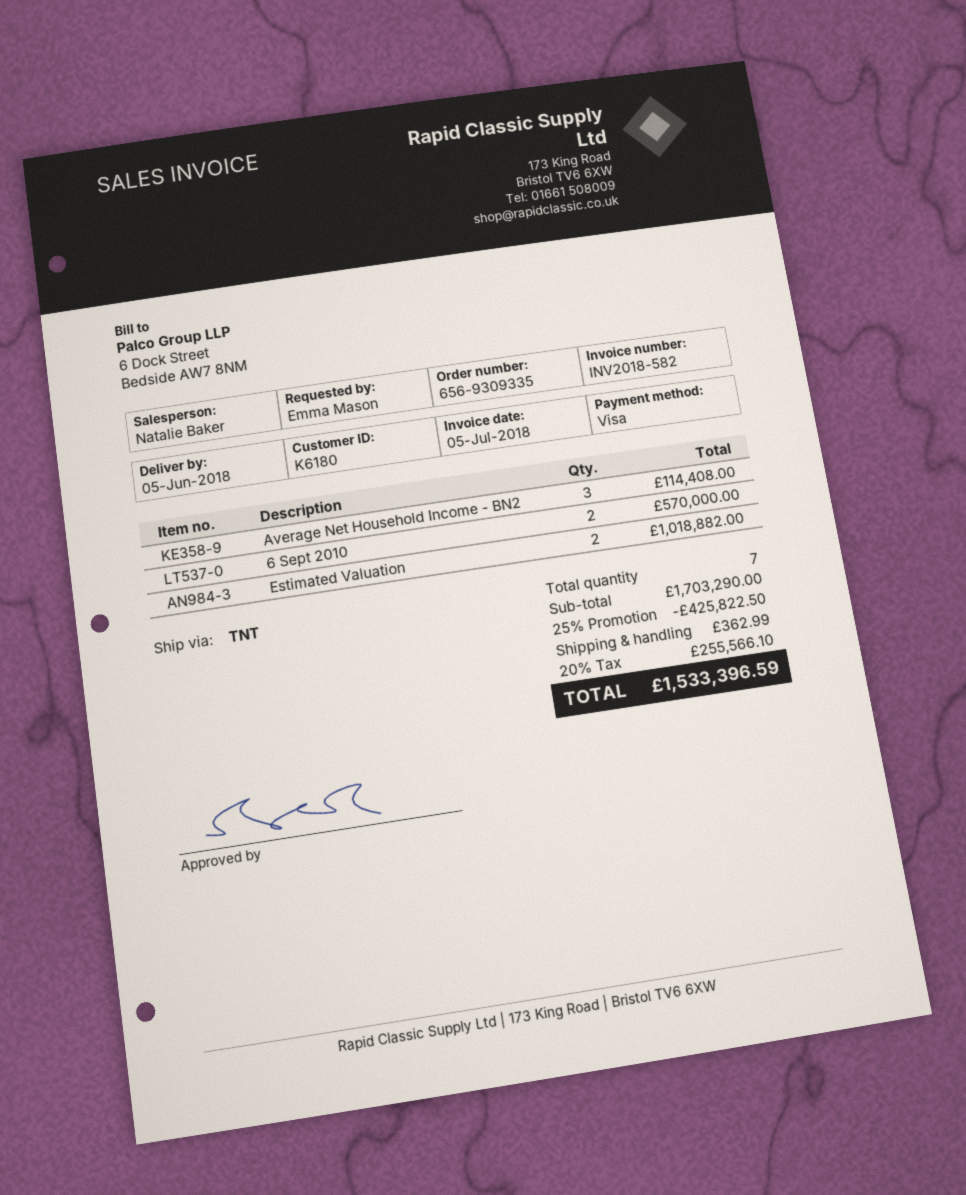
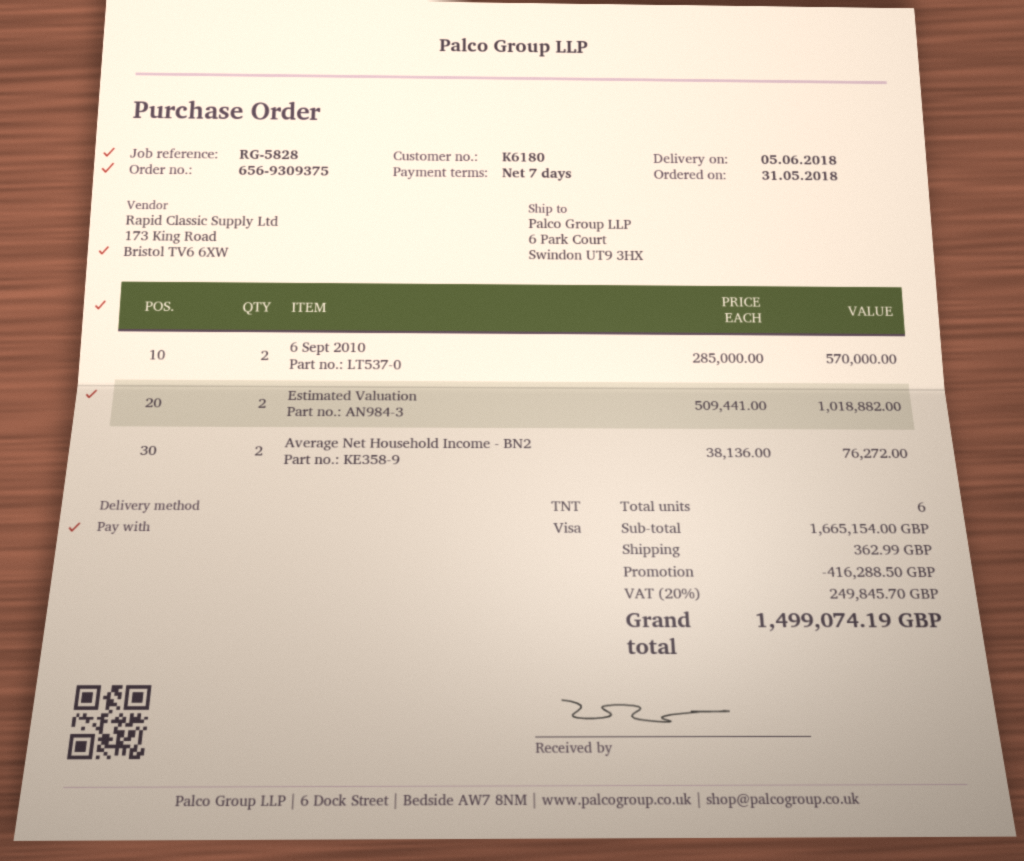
order number: 656-9309335 -> 656-9309375
Average Net Household Income - BN2: 3 for 114408.00 -> 2 for 76272.00
total quantity: 7 -> 6
subtotal: 1703290.00 -> 1665154.00
discount: 425822.50 -> 416288.50
tax: 20% = 255566.10 -> 20% = 249845.70
total: 1533396.59 -> 1499074.19

